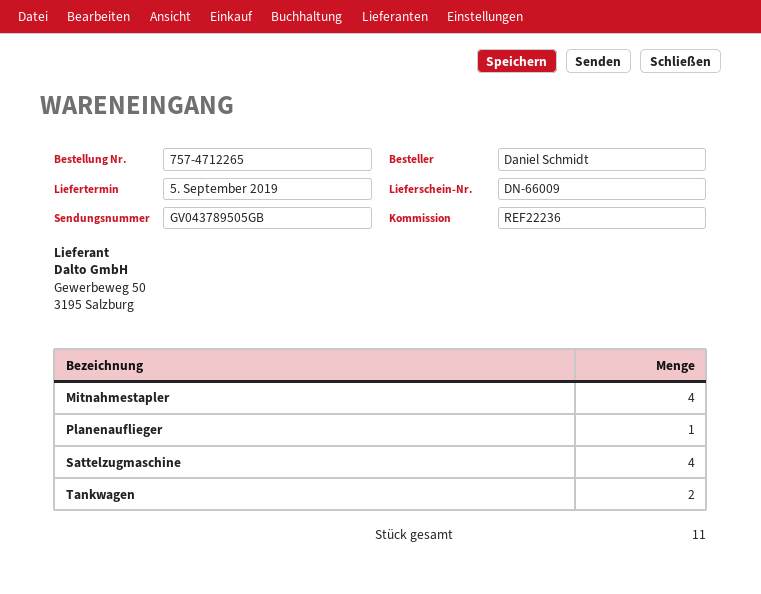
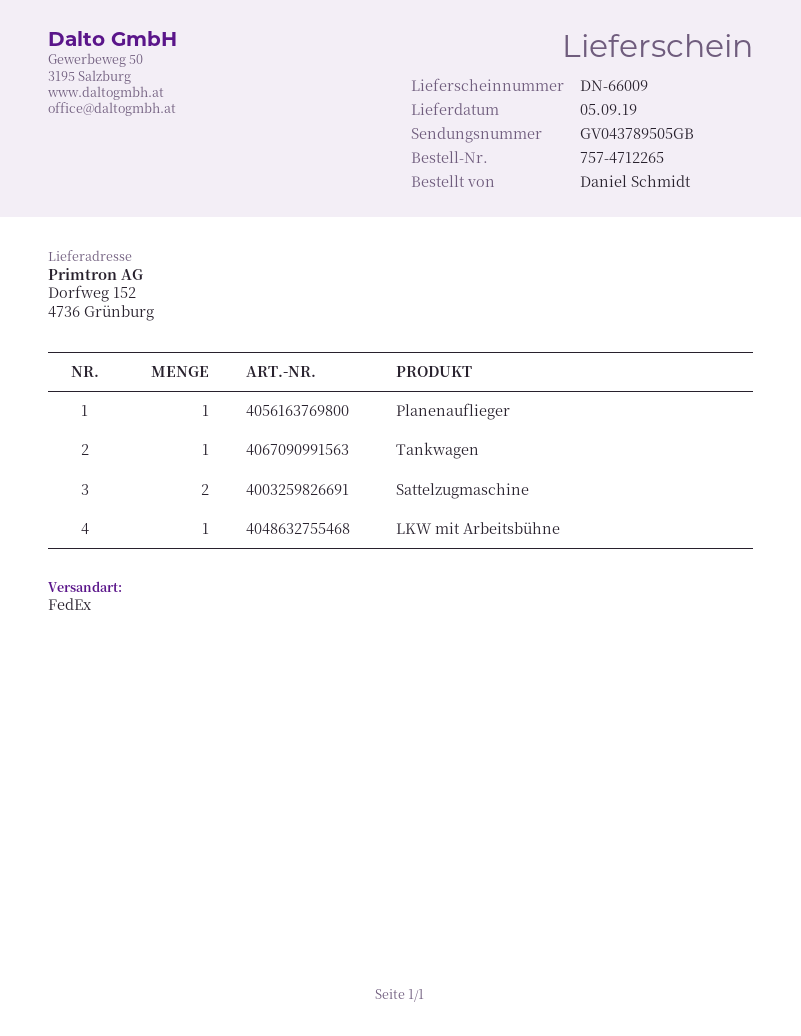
Mitnahmestapler: 4 -> none
Sattelzugmaschine: 4 -> 2
Tankwagen: 2 -> 1
LKW mit Arbeitsbühne: none -> 1

